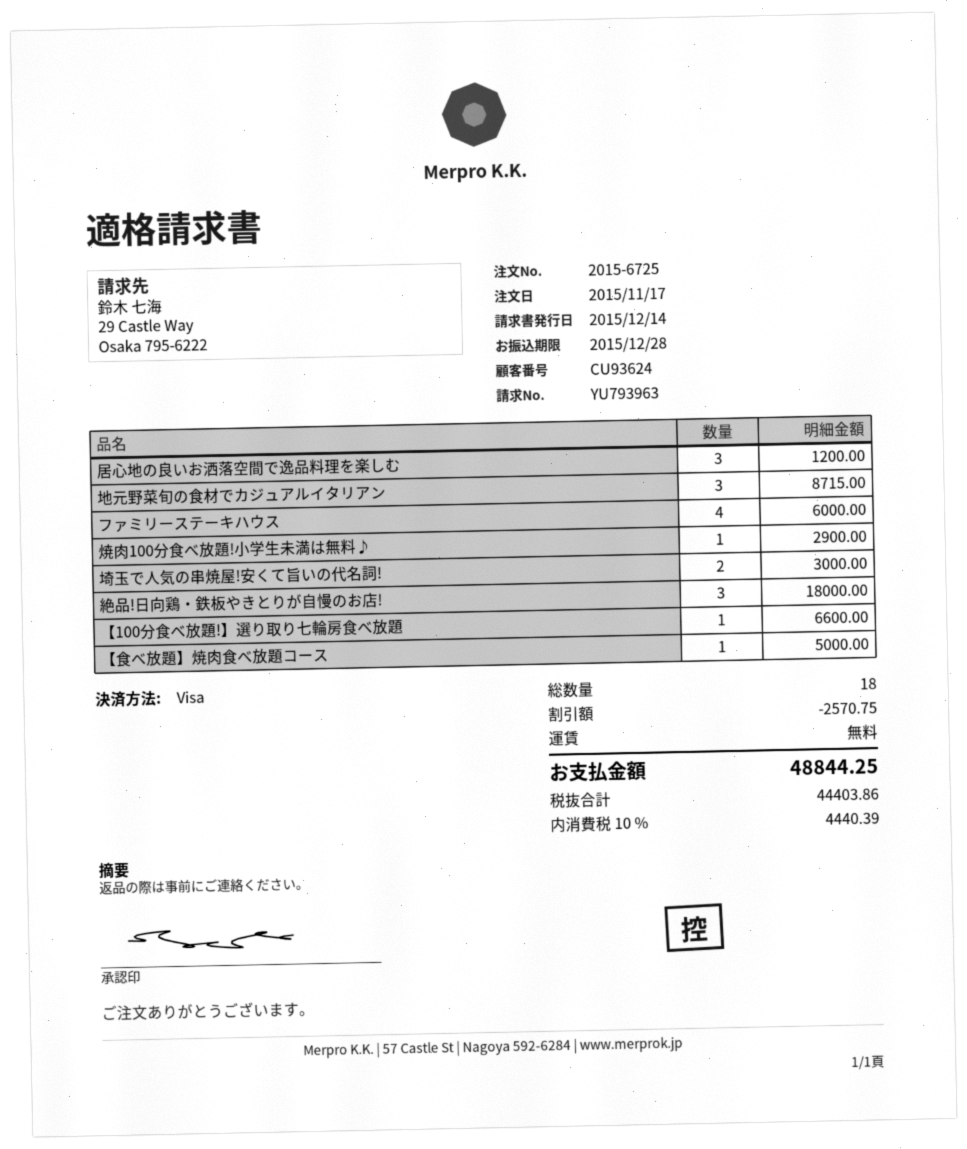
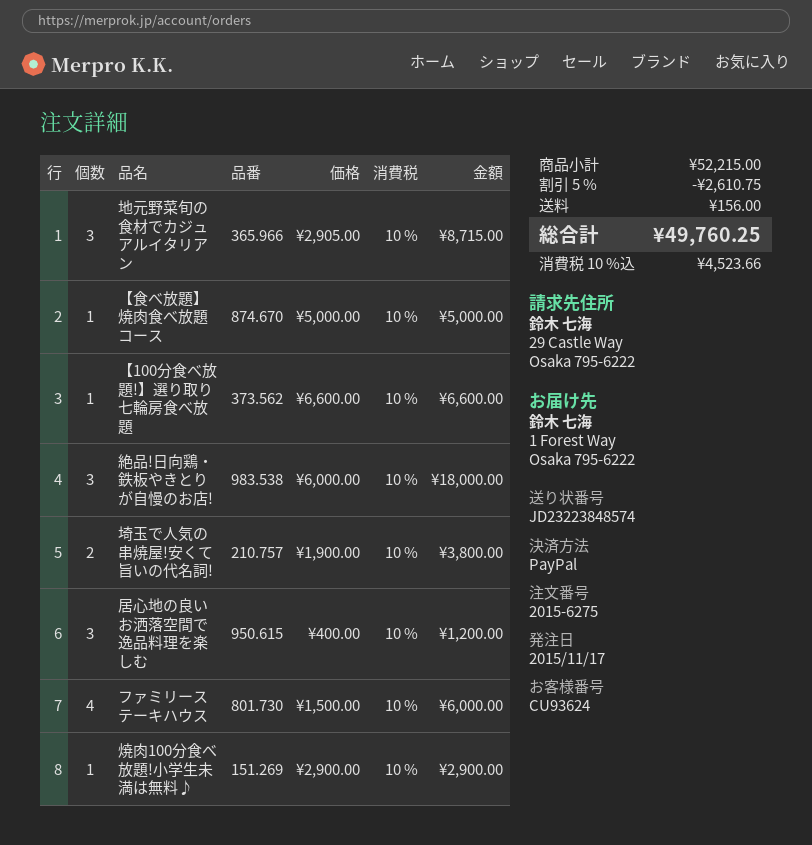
order number: 2015-6725 -> 2015-6275
payment method: Visa -> PayPal
埼玉で人気の串焼屋!安くて旨いの代名詞!: 2 for 3000.00 -> 2 for 3800.00
discount: 2570.75 -> 2610.75
shipping: 0.00 -> 156.00
tax: 10% = 4440.39 -> 10% = 4523.66
total: 48844.25 -> 49760.25

